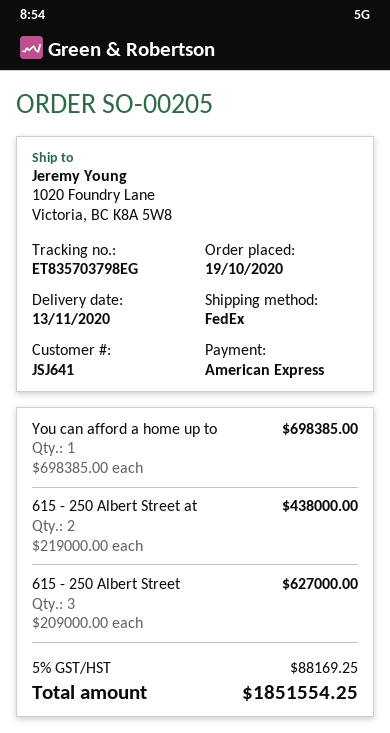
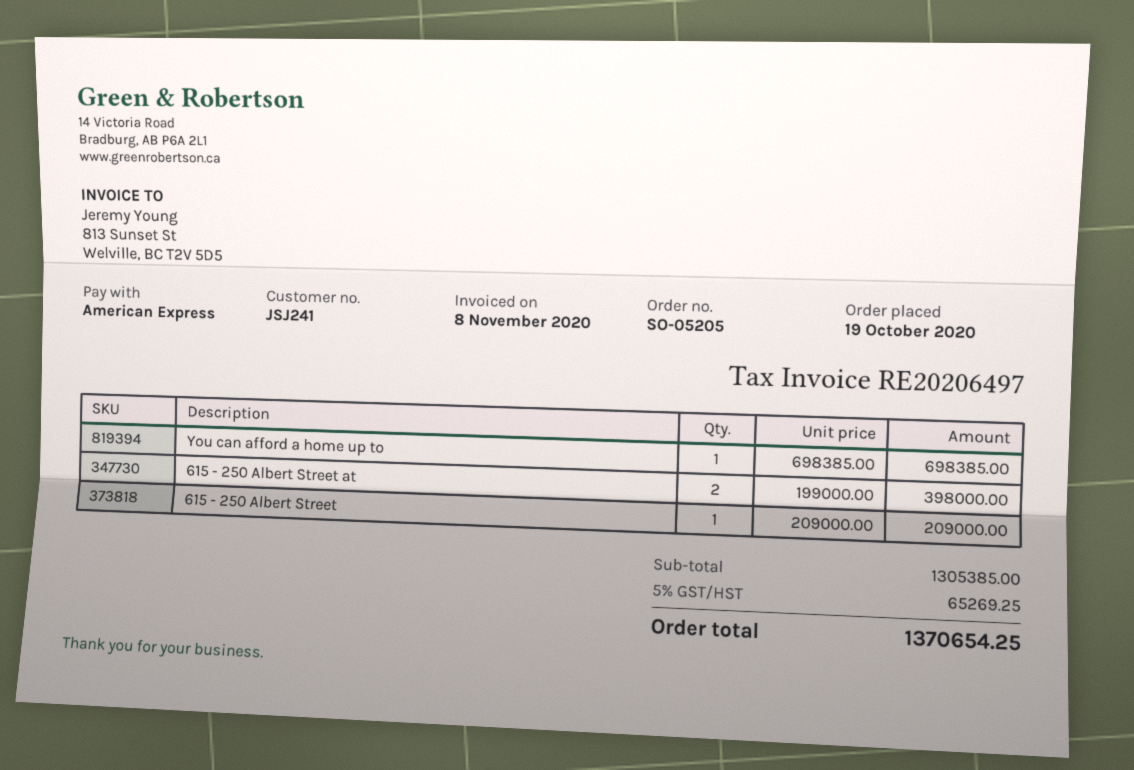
order number: SO-00205 -> SO-05205
customer number: JSJ641 -> JSJ241
615 - 250 Albert Street at: 2 x 219000.00 = 438000.00 -> 2 x 199000.00 = 398000.00
615 - 250 Albert Street: 3 x 209000.00 = 627000.00 -> 1 x 209000.00 = 209000.00
tax: 5% = 88169.25 -> 5% = 65269.25
total: 1851554.25 -> 1370654.25

